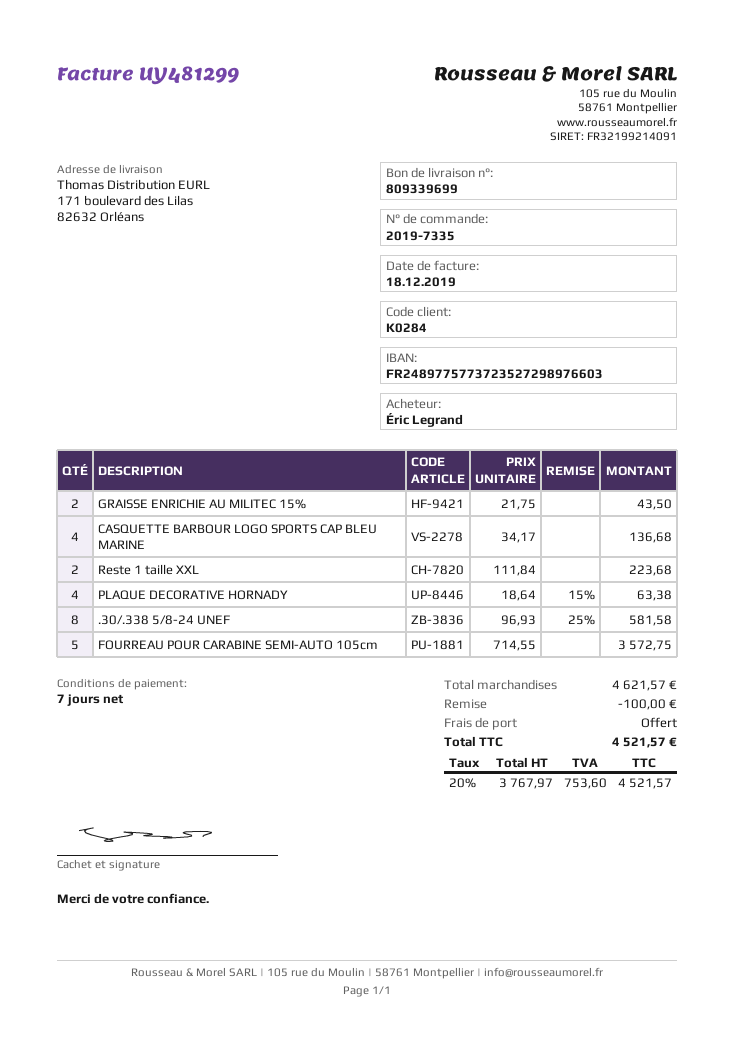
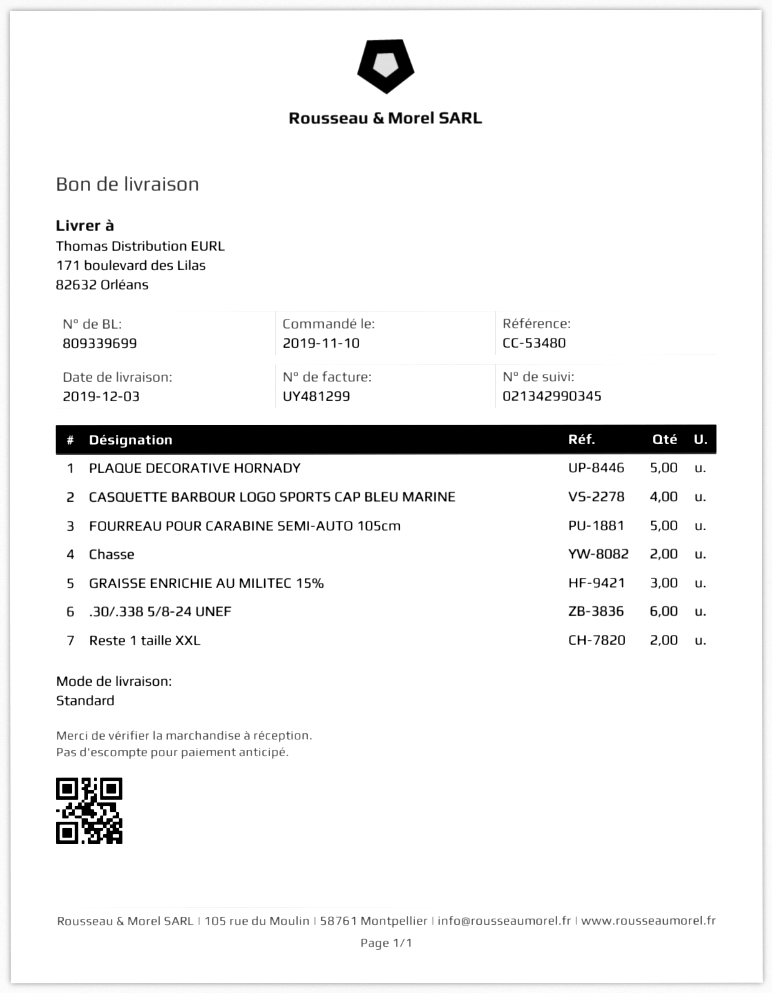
GRAISSE ENRICHIE AU MILITEC 15%: 2 -> 3
PLAQUE DECORATIVE HORNADY: 4 -> 5
.30/.338 5/8-24 UNEF: 8 -> 6
Chasse: none -> 2

